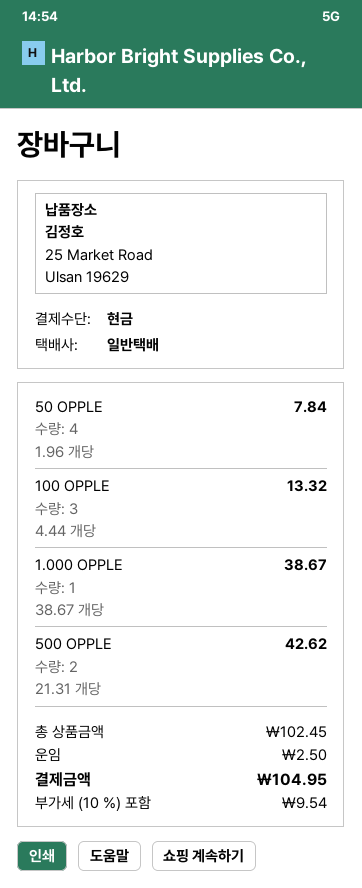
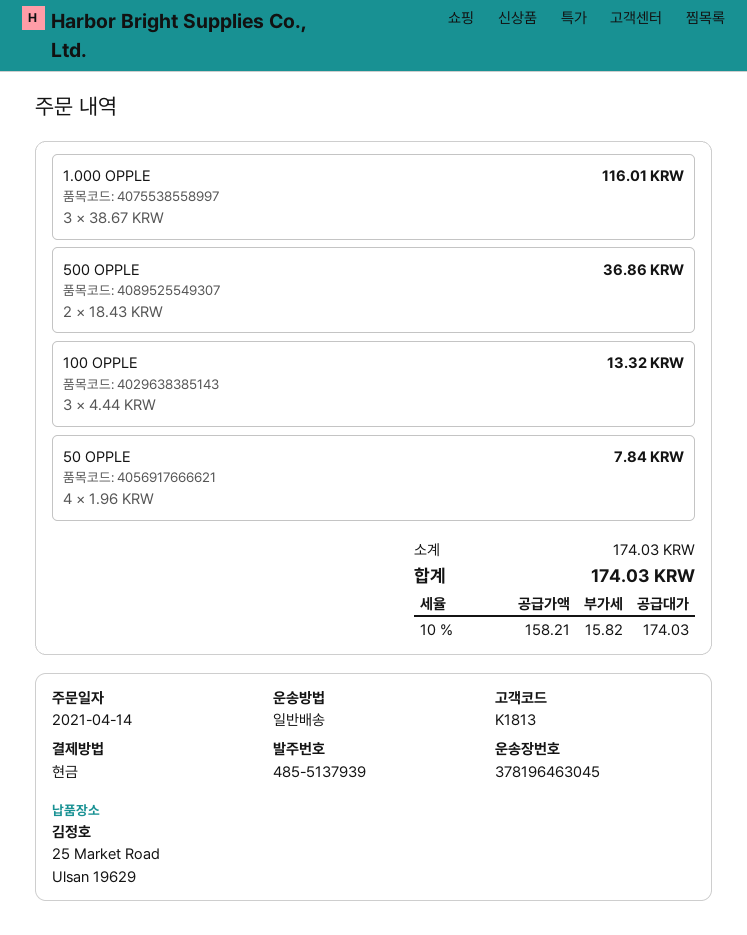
1.000 OPPLE: 1 x 38.67 = 38.67 -> 3 x 38.67 = 116.01
500 OPPLE: 2 x 21.31 = 42.62 -> 2 x 18.43 = 36.86
subtotal: 102.45 -> 174.03
shipping: 2.50 -> none
tax: 10% = 9.54 -> 10% = 15.82
total: 104.95 -> 174.03

